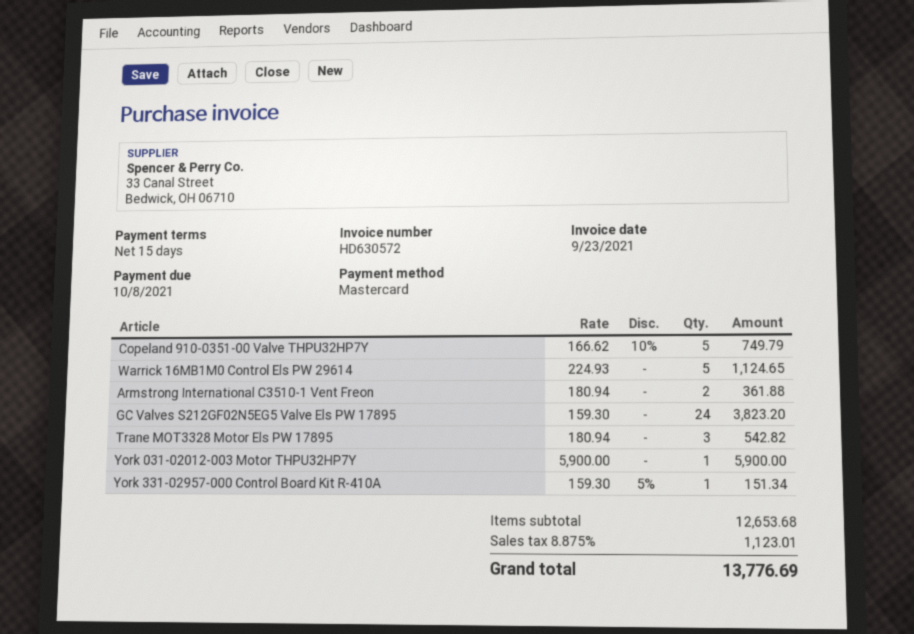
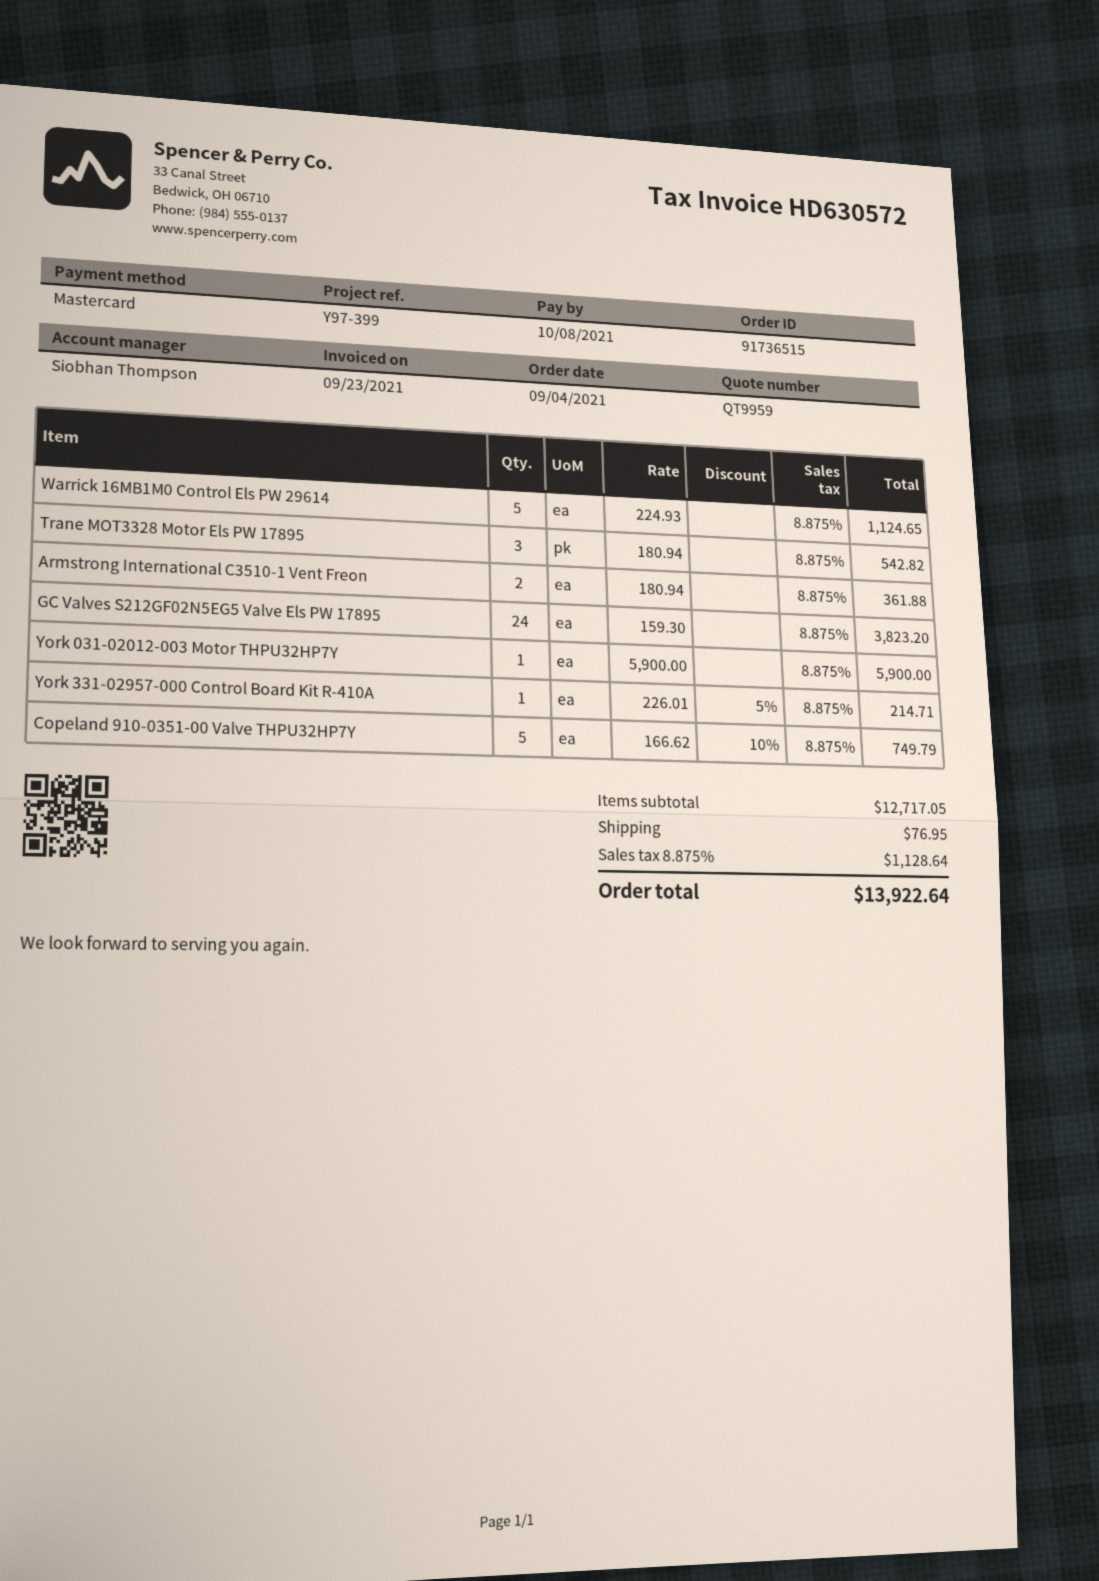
York 331-02957-000 Control Board Kit R-410A: 1 x 159.30 - 5% = 151.34 -> 1 x 226.01 - 5% = 214.71
subtotal: 12653.68 -> 12717.05
shipping: none -> 76.95
tax: 8.875% = 1123.01 -> 8.875% = 1128.64
total: 13776.69 -> 13922.64

